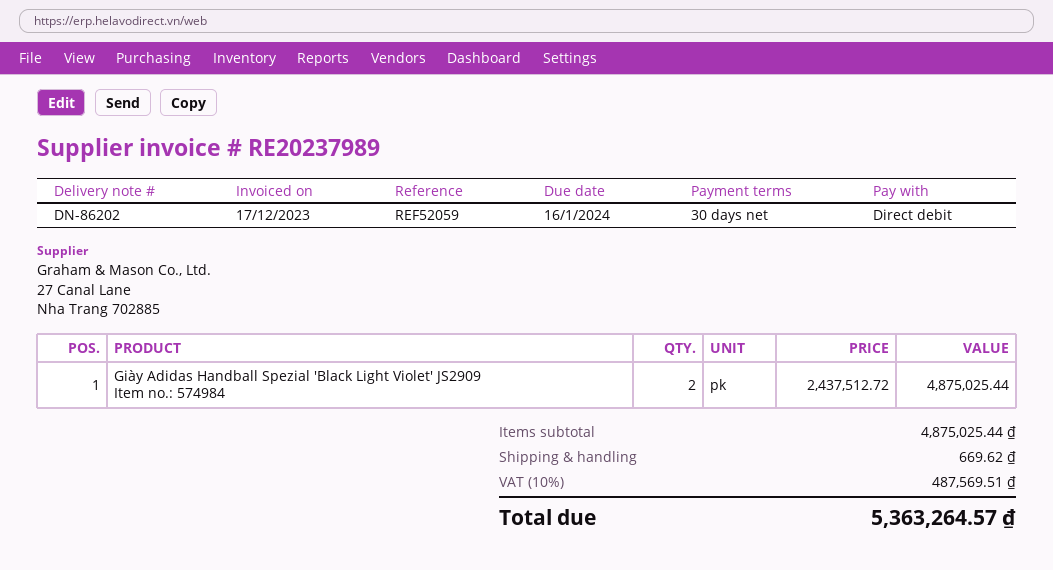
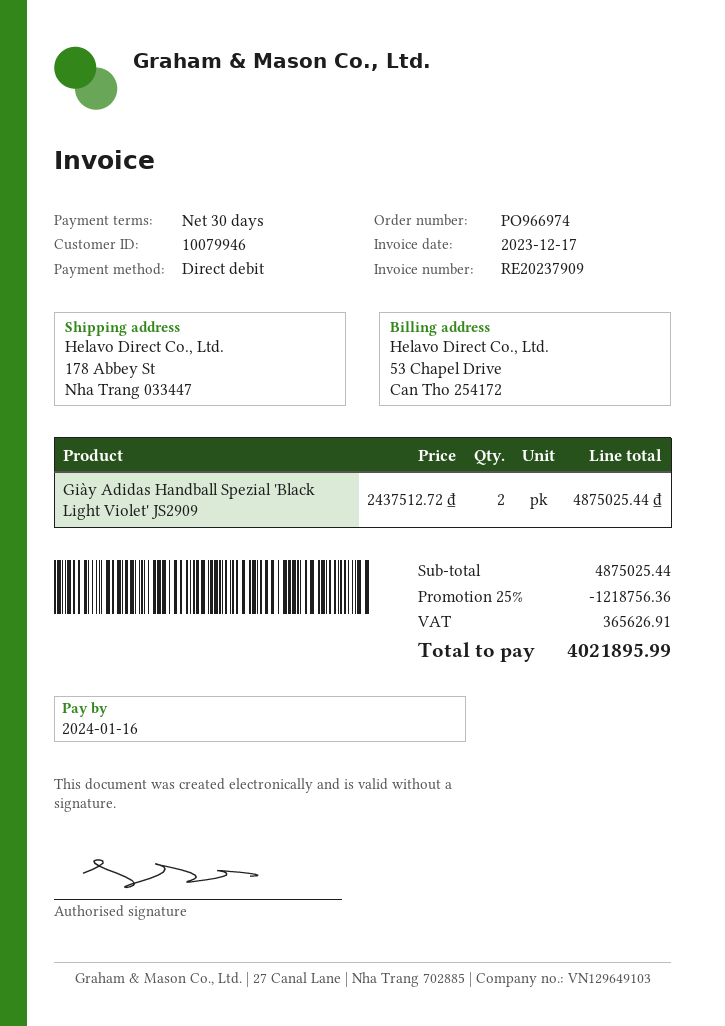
invoice number: RE20237989 -> RE20237909
discount: none -> 25% = 1218756.36
shipping: 669.62 -> none
tax: 487569.51 -> 365626.91
total: 5363264.57 -> 4021895.99

